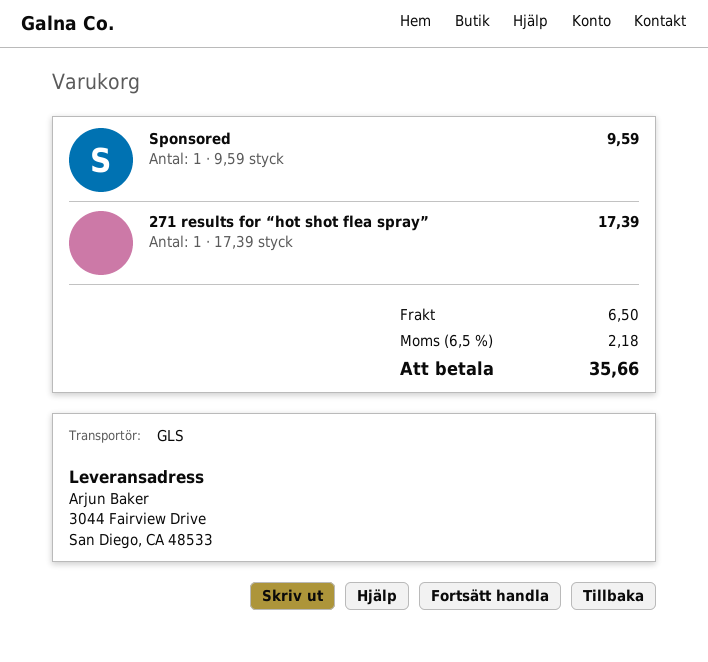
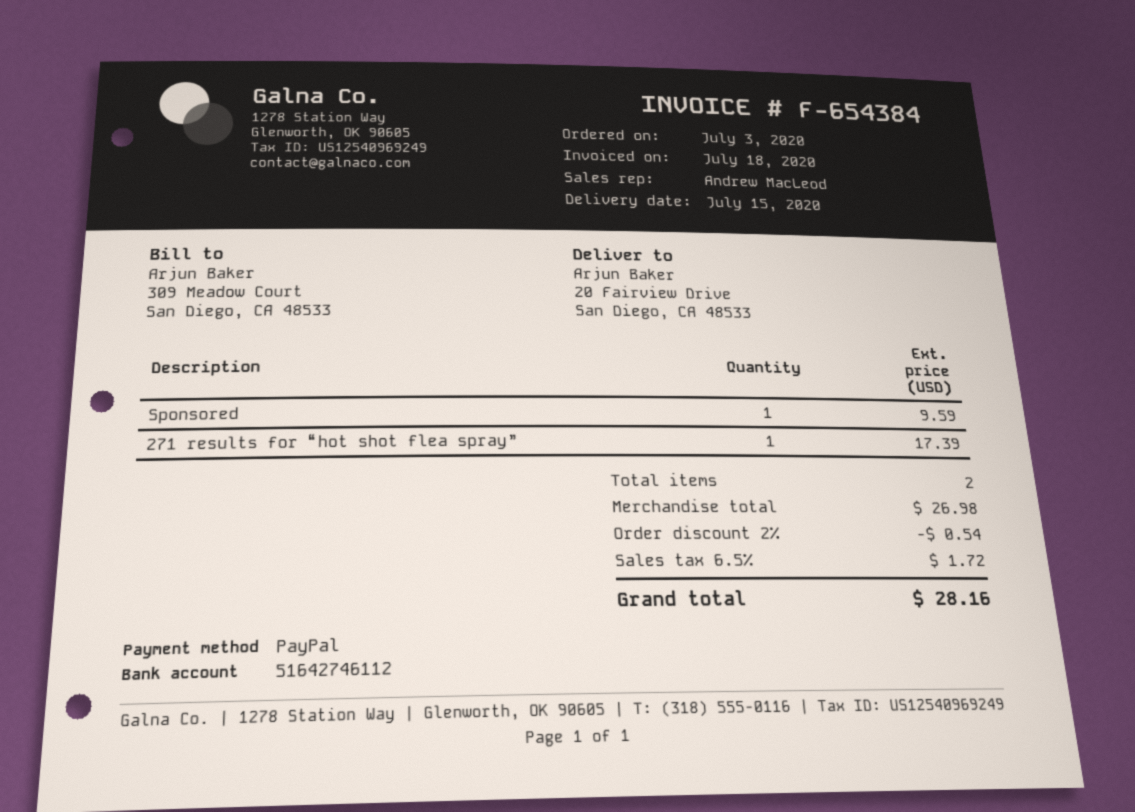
ship to: 3044 Fairview Drive, San Diego, CA 48533 -> 20 Fairview Drive, San Diego, CA 48533
discount: none -> 2% = 0.54
shipping: 6.50 -> none
tax: 6.5% = 2.18 -> 6.5% = 1.72
total: 35.66 -> 28.16

